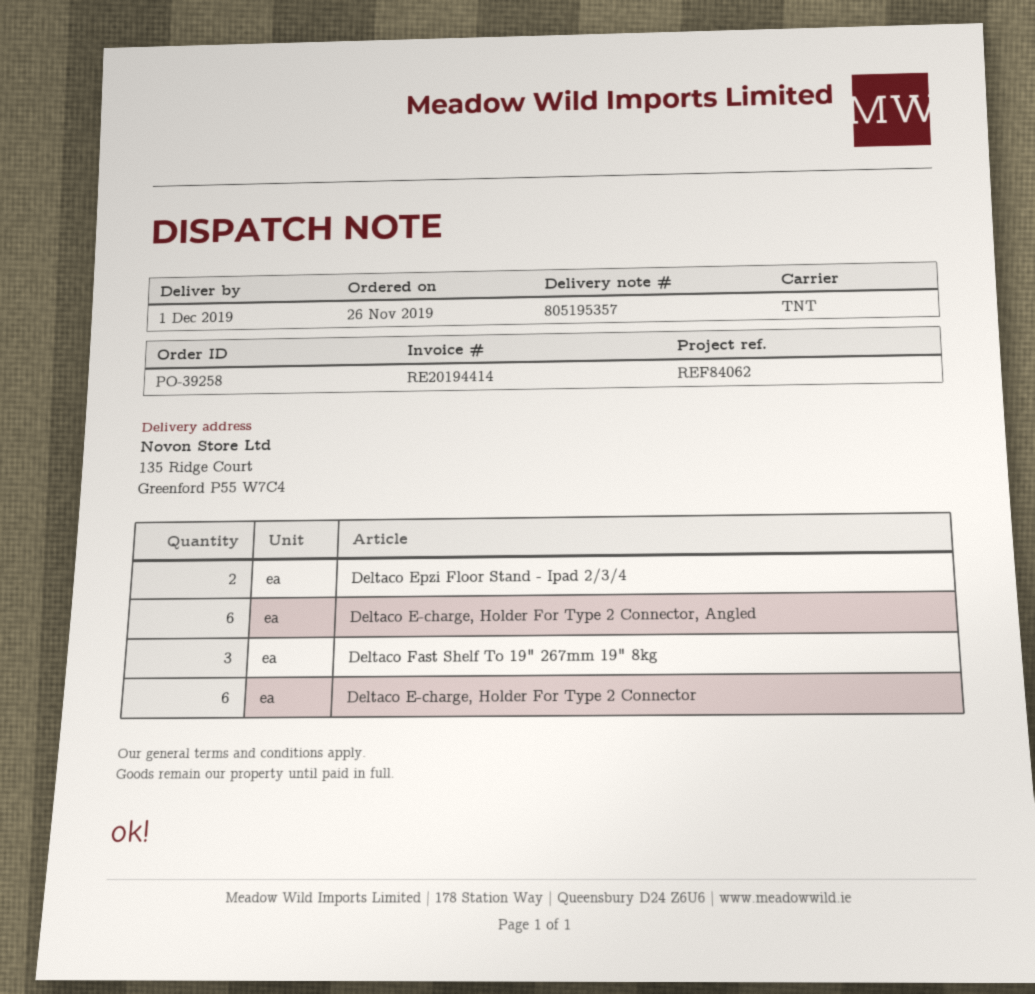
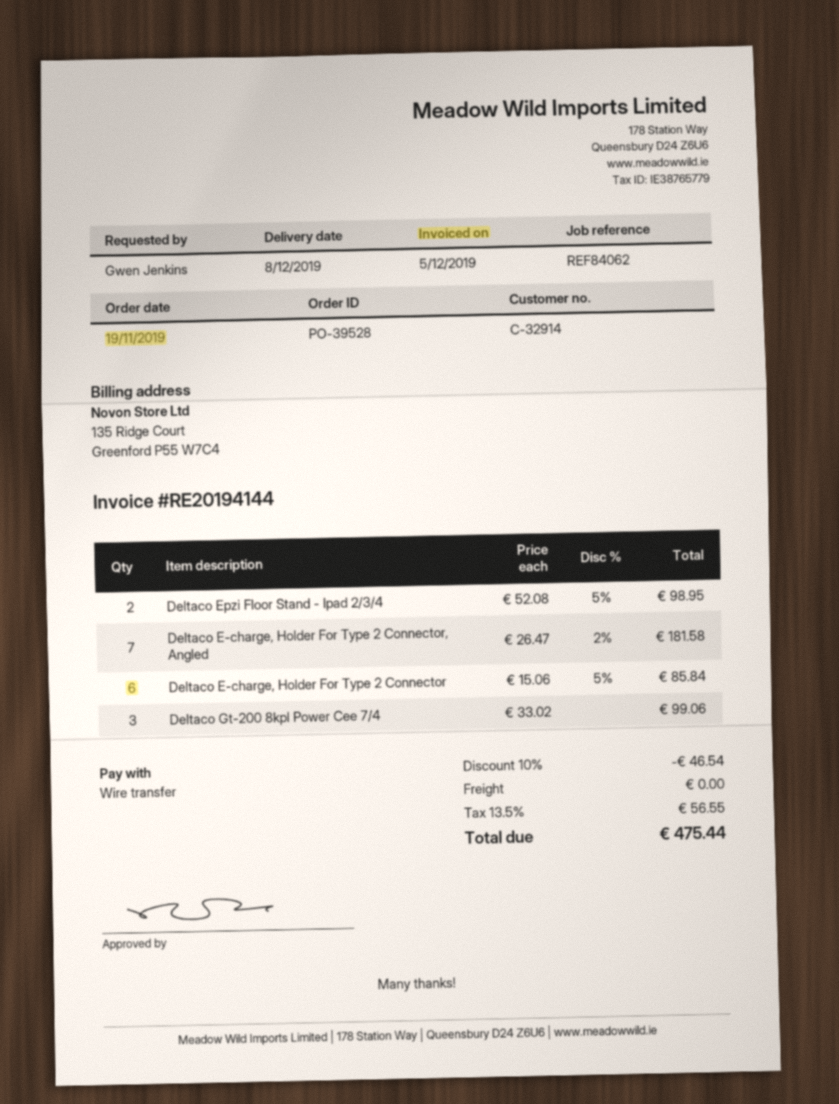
order number: PO-39258 -> PO-39528
order date: 2019-11-26 -> 2019-11-19
delivery date: 2019-12-01 -> 2019-12-08
invoice number: RE20194414 -> RE20194144
Deltaco E-charge, Holder For Type 2 Connector, Angled: 6 -> 7
Deltaco Fast Shelf To 19" 267mm 19" 8kg: 3 -> none
Deltaco Gt-200 8kpl Power Cee 7/4: none -> 3

